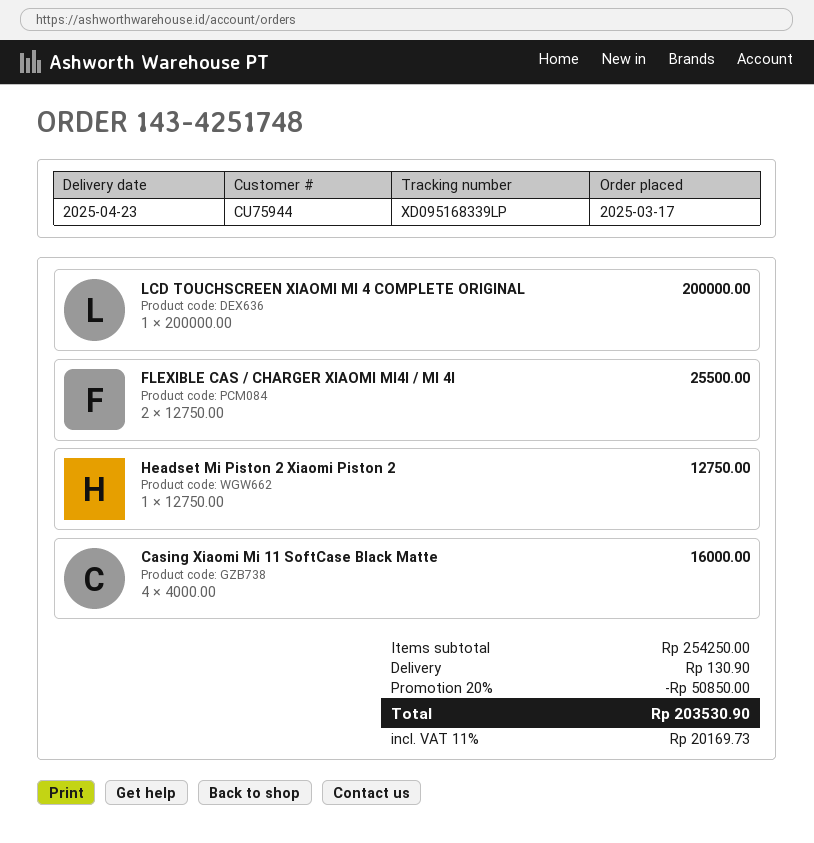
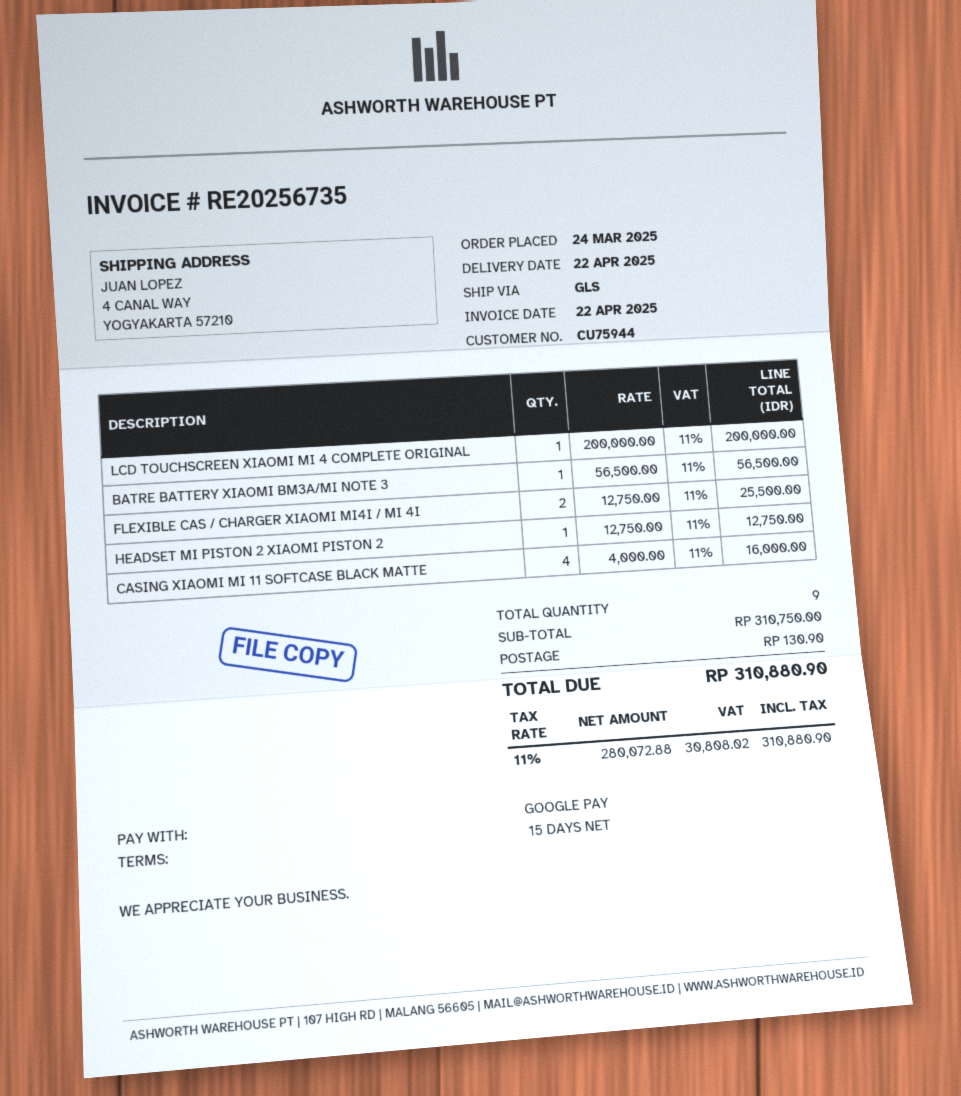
order date: 2025-03-17 -> 2025-03-24
delivery date: 2025-04-23 -> 2025-04-22
BATRE BATTERY XIAOMI BM3A/MI NOTE 3: none -> 1 x 56500.00 = 56500.00
subtotal: 254250.00 -> 310750.00
discount: 20% = 50850.00 -> none
tax: 11% = 20169.73 -> 11% = 30808.02
total: 203530.90 -> 310880.90

